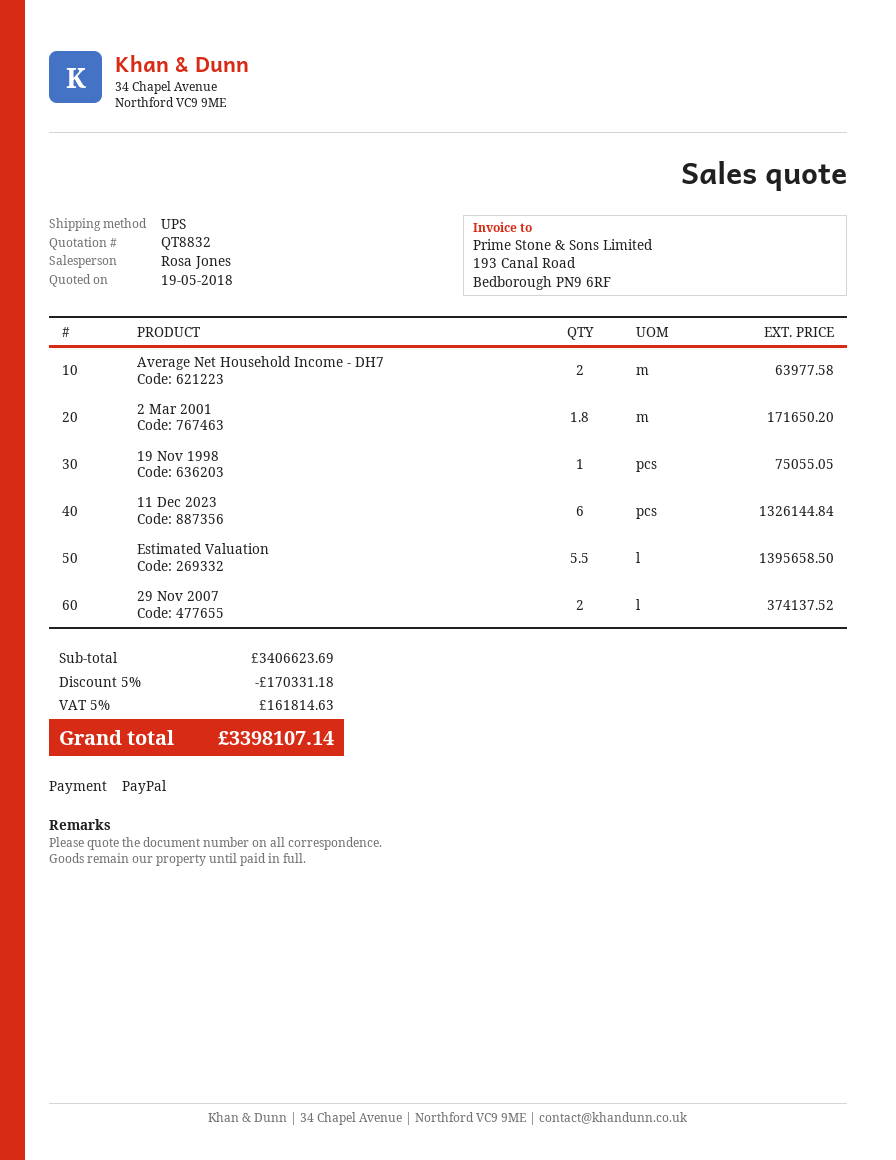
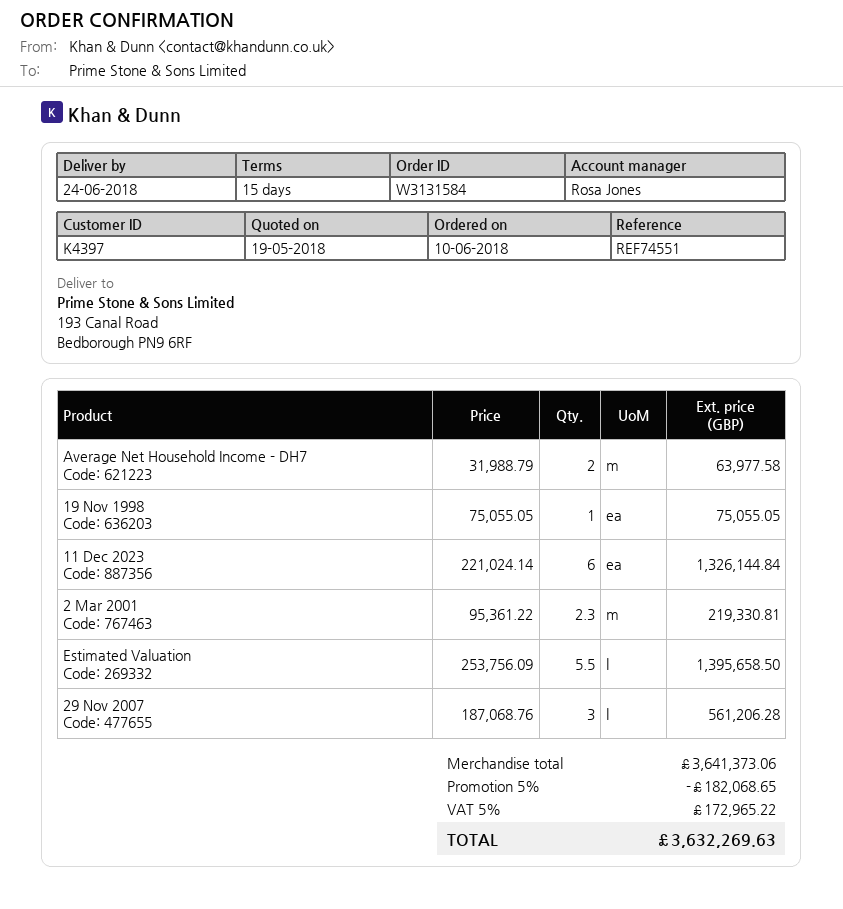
2 Mar 2001: 1.8 for 171650.20 -> 2.3 for 219330.81
29 Nov 2007: 2 for 374137.52 -> 3 for 561206.28
subtotal: 3406623.69 -> 3641373.06
discount: 5% = 170331.18 -> 5% = 182068.65
tax: 5% = 161814.63 -> 5% = 172965.22
total: 3398107.14 -> 3632269.63

